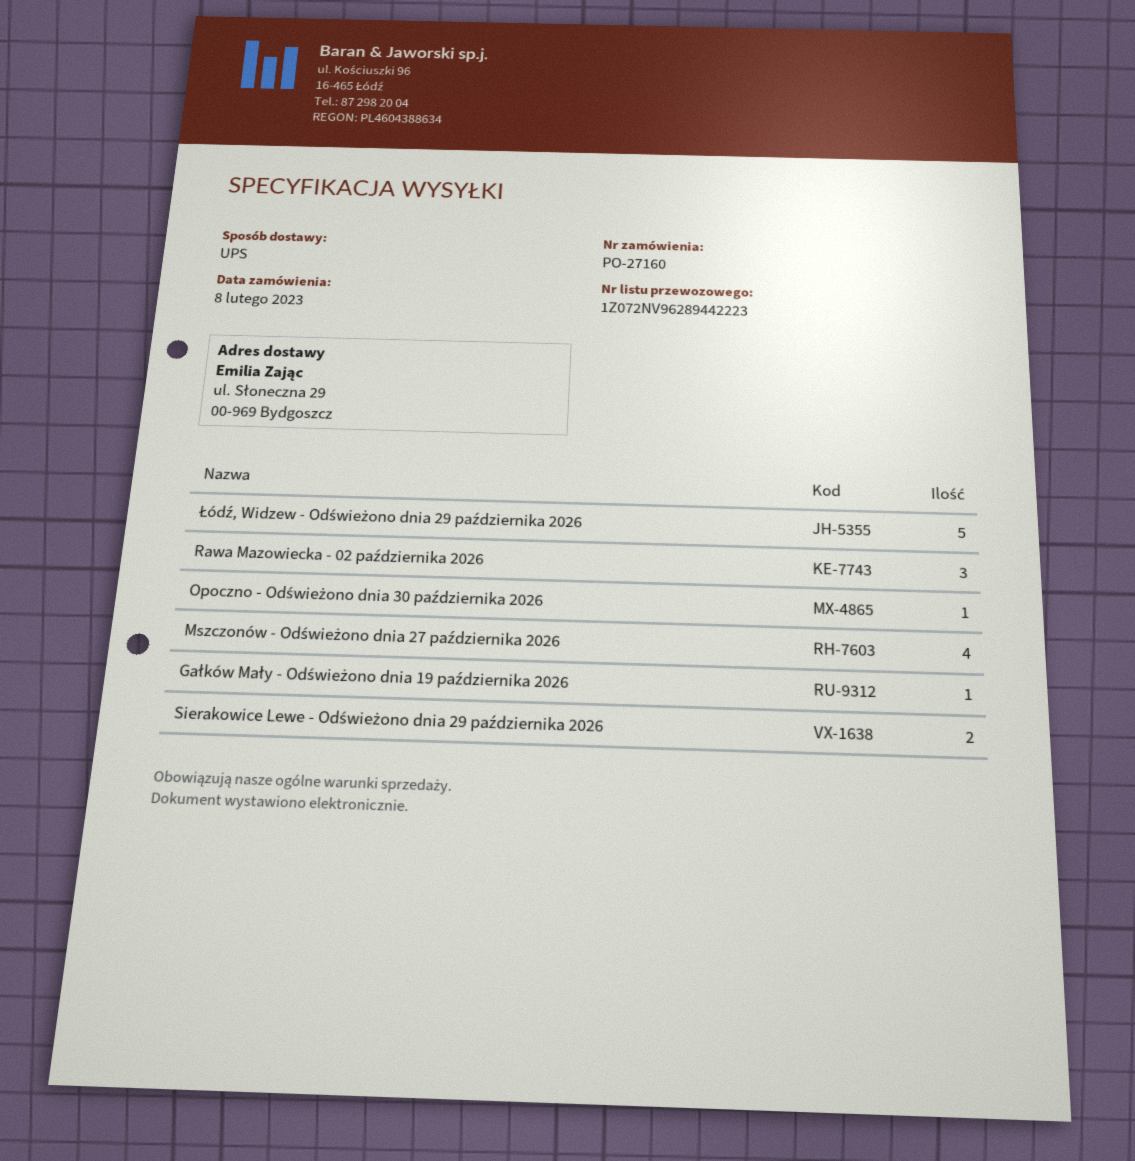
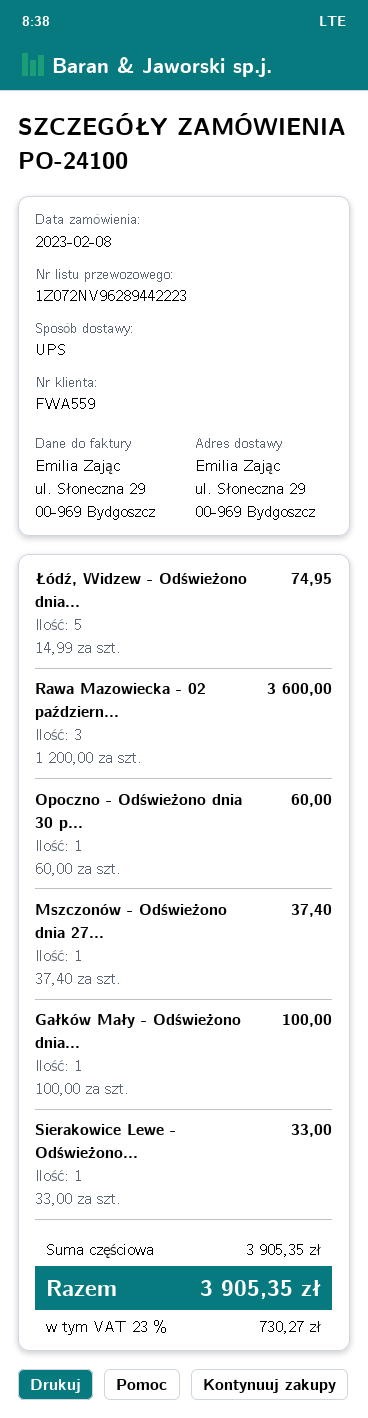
order number: PO-27160 -> PO-24100
Mszczonów - Odświeżono dnia 27 października 2026: 4 -> 1
Sierakowice Lewe - Odświeżono dnia 29 października 2026: 2 -> 1

